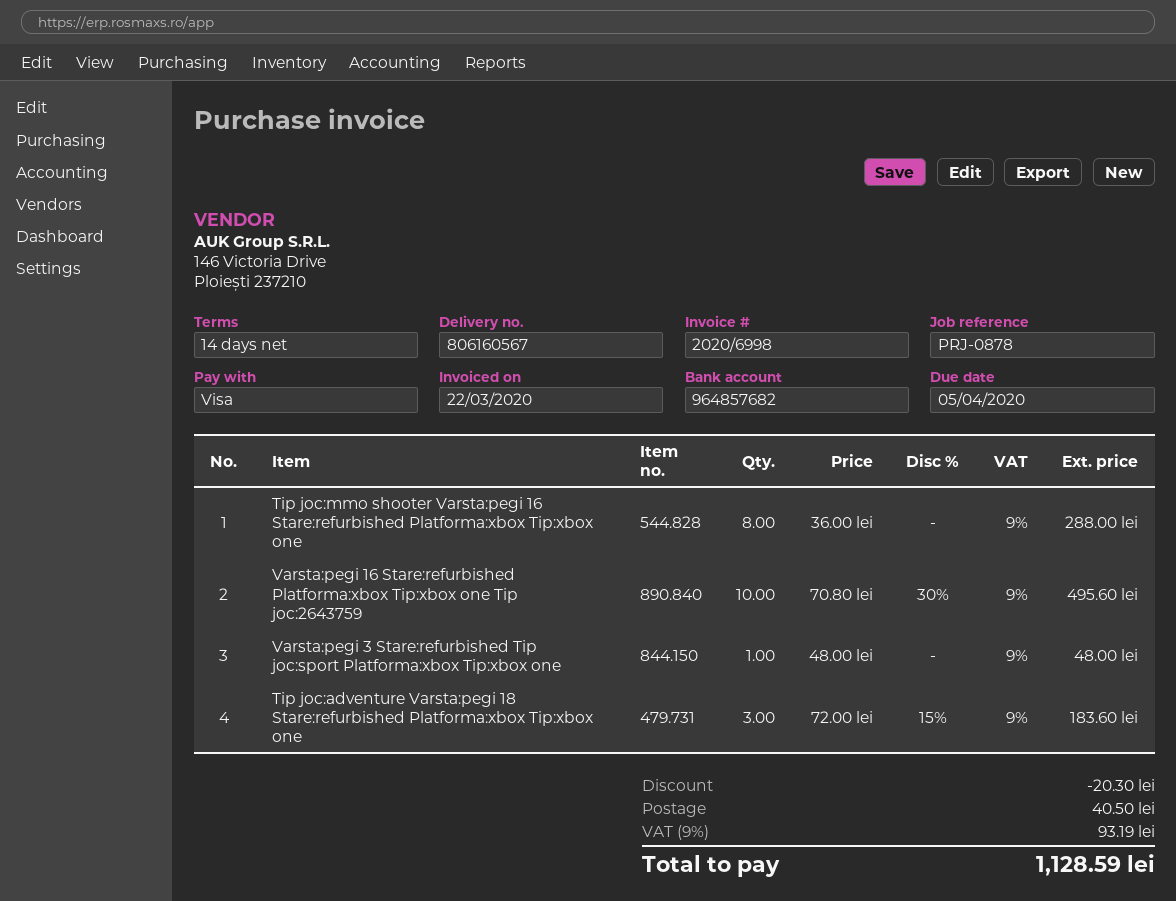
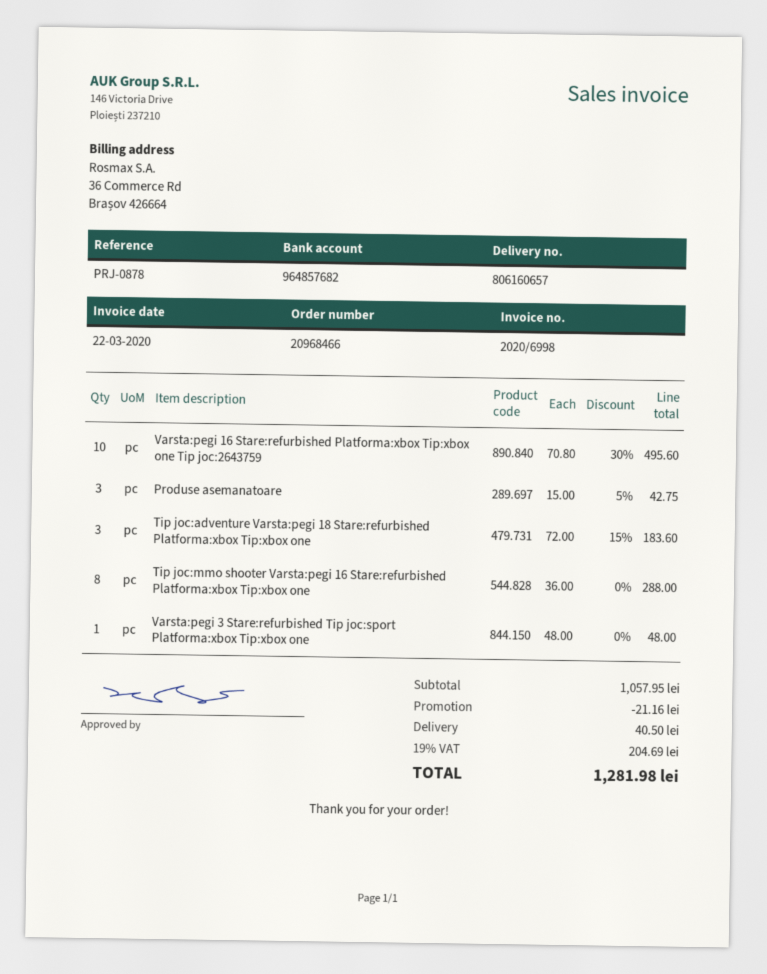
delivery note number: 806160567 -> 806160657
Produse asemanatoare: none -> 3 x 15.00 - 5% = 42.75
discount: 20.30 -> 21.16
tax: 9% = 93.19 -> 19% = 204.69
total: 1128.59 -> 1281.98

